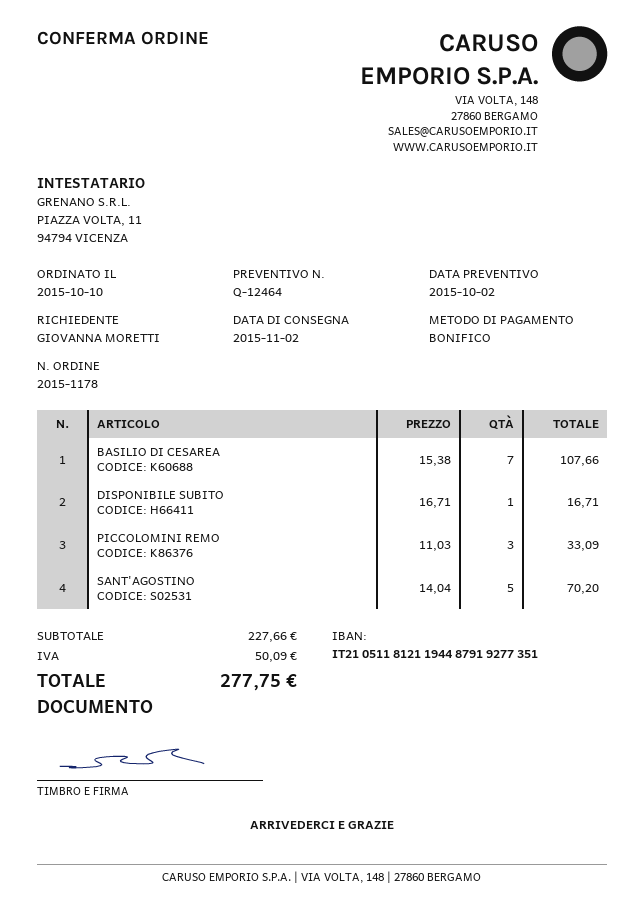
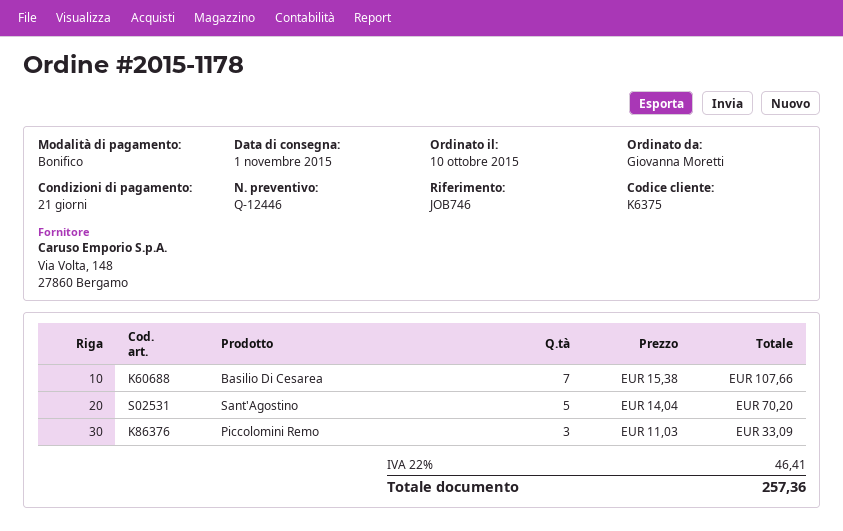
quote number: Q-12464 -> Q-12446
delivery date: 2015-11-02 -> 2015-11-01
DISPONIBILE SUBITO: 1 x 16.71 = 16.71 -> none
tax: 50.09 -> 46.41
total: 277.75 -> 257.36

